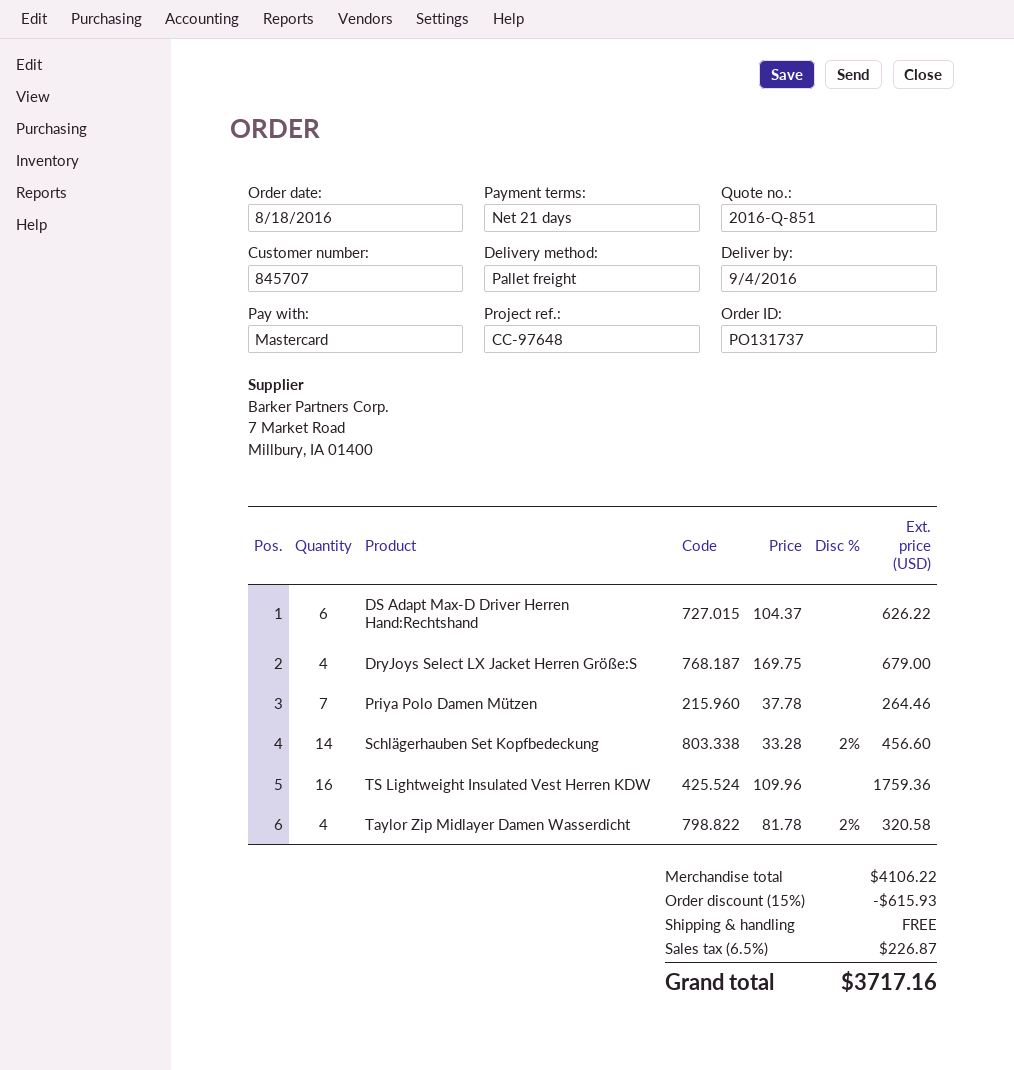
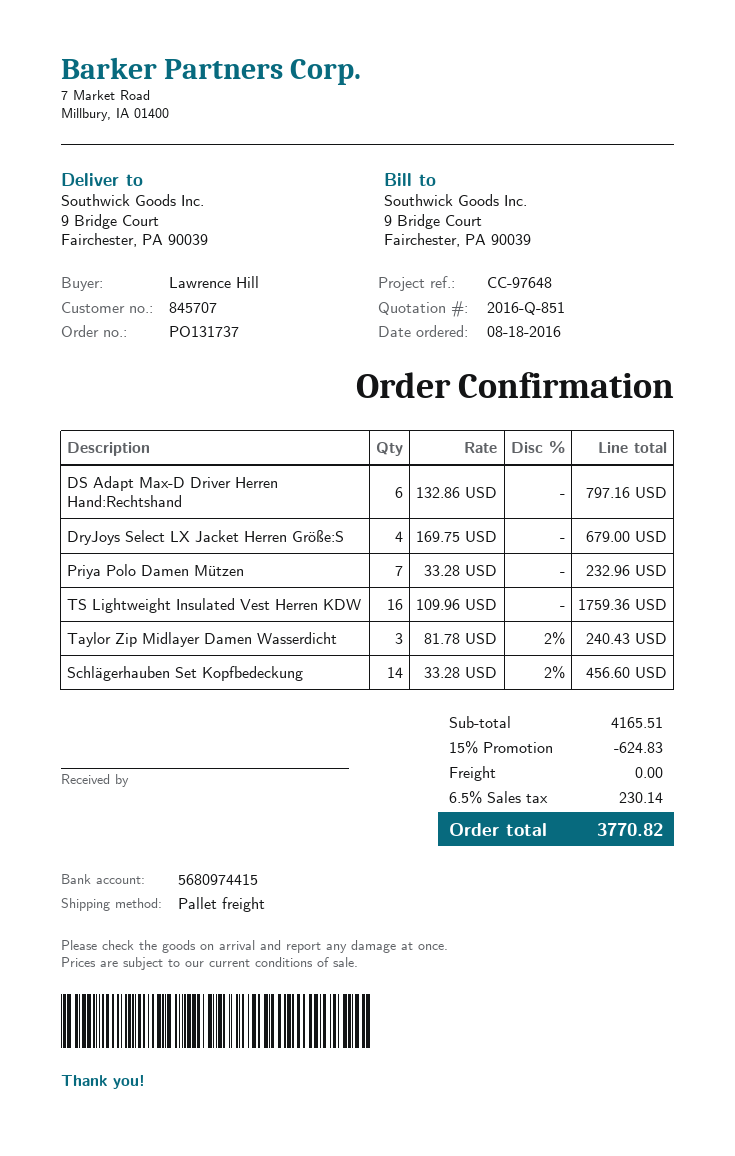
DS Adapt Max-D Driver Herren Hand:Rechtshand: 6 x 104.37 = 626.22 -> 6 x 132.86 = 797.16
Priya Polo Damen Mützen: 7 x 37.78 = 264.46 -> 7 x 33.28 = 232.96
Taylor Zip Midlayer Damen Wasserdicht: 4 x 81.78 - 2% = 320.58 -> 3 x 81.78 - 2% = 240.43
subtotal: 4106.22 -> 4165.51
discount: 15% = 615.93 -> 15% = 624.83
tax: 6.5% = 226.87 -> 6.5% = 230.14
total: 3717.16 -> 3770.82

